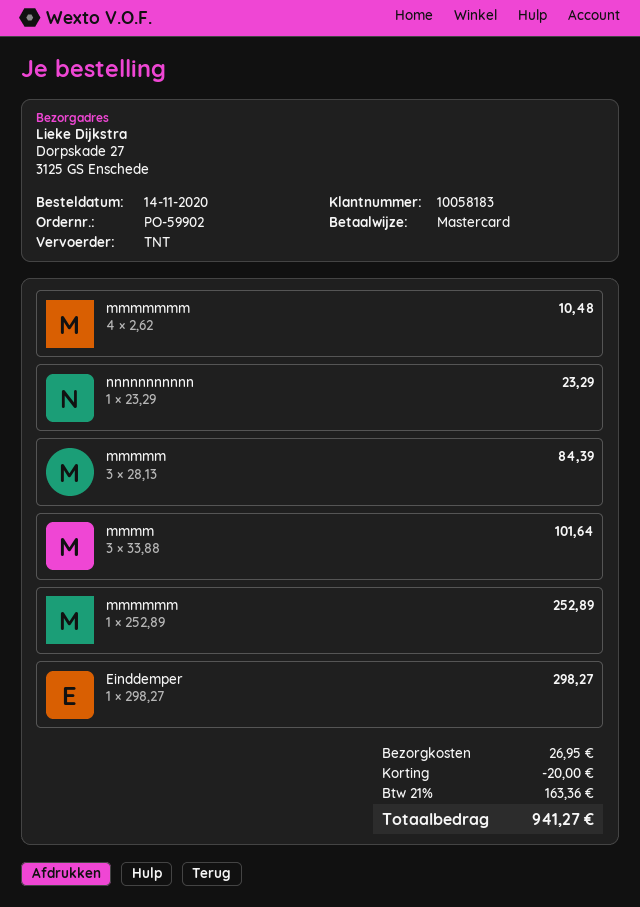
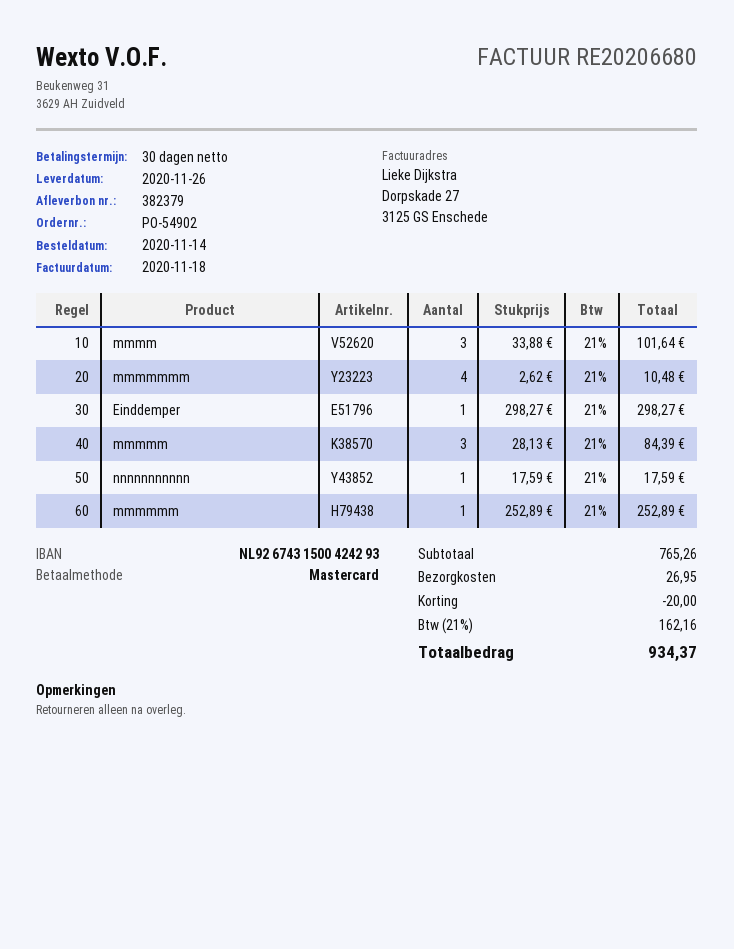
order number: PO-59902 -> PO-54902
nnnnnnnnnnn: 1 x 23.29 = 23.29 -> 1 x 17.59 = 17.59
tax: 21% = 163.36 -> 21% = 162.16
total: 941.27 -> 934.37

